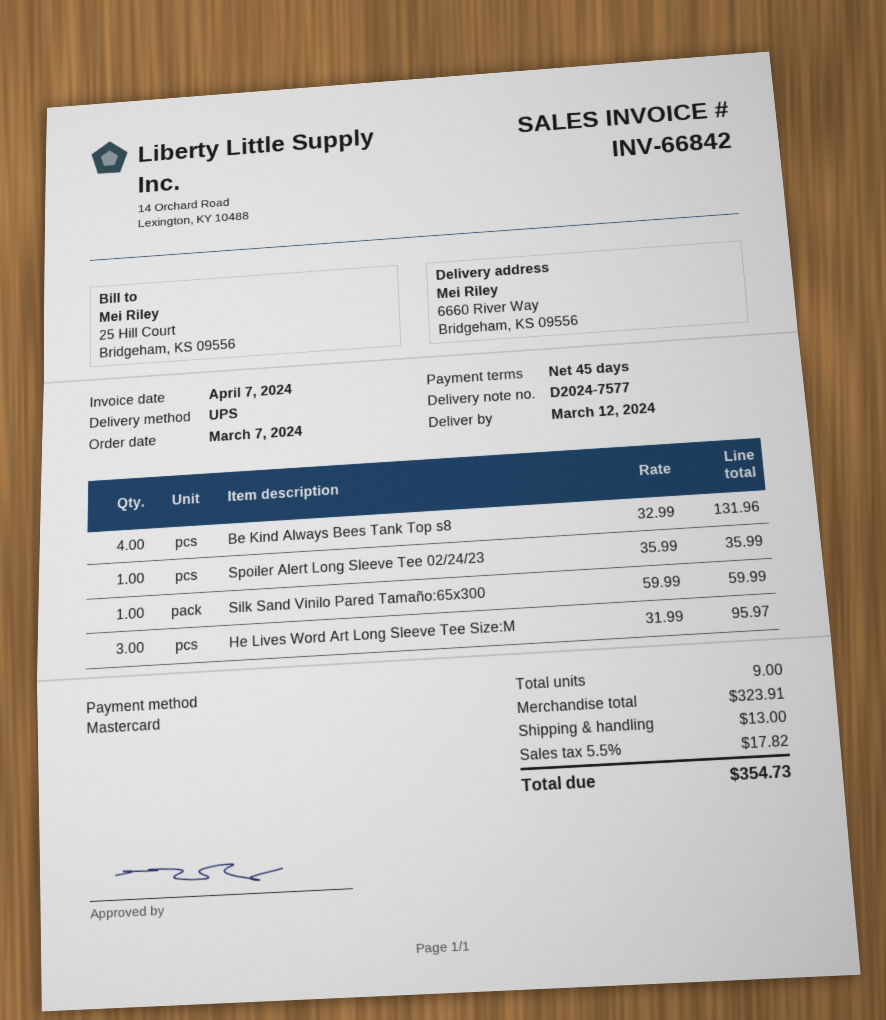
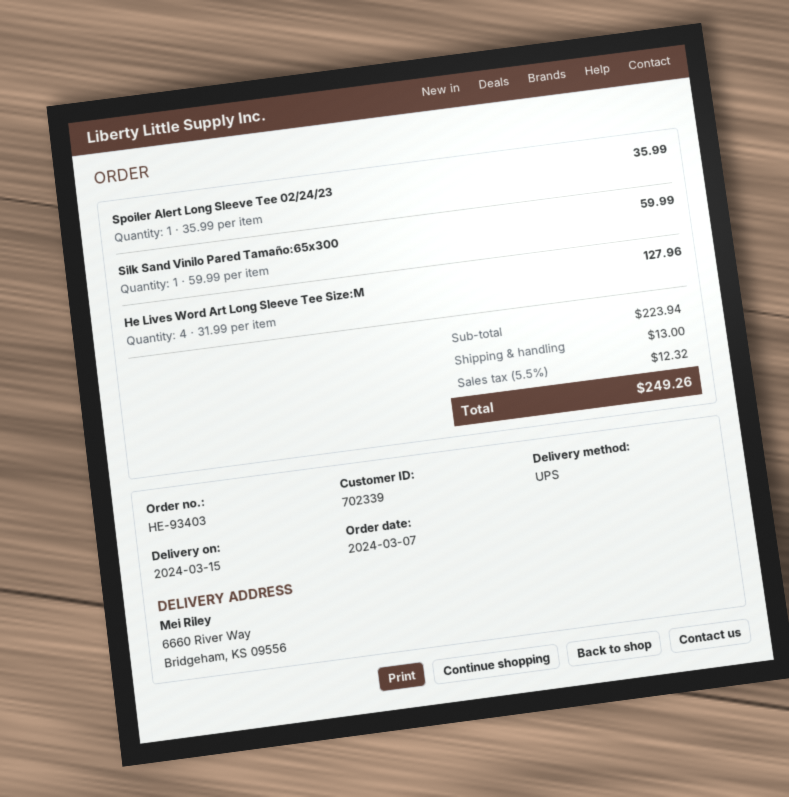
delivery date: 2024-03-12 -> 2024-03-15
Be Kind Always Bees Tank Top s8: 4 x 32.99 = 131.96 -> none
He Lives Word Art Long Sleeve Tee Size:M: 3 x 31.99 = 95.97 -> 4 x 31.99 = 127.96
subtotal: 323.91 -> 223.94
tax: 5.5% = 17.82 -> 5.5% = 12.32
total: 354.73 -> 249.26

